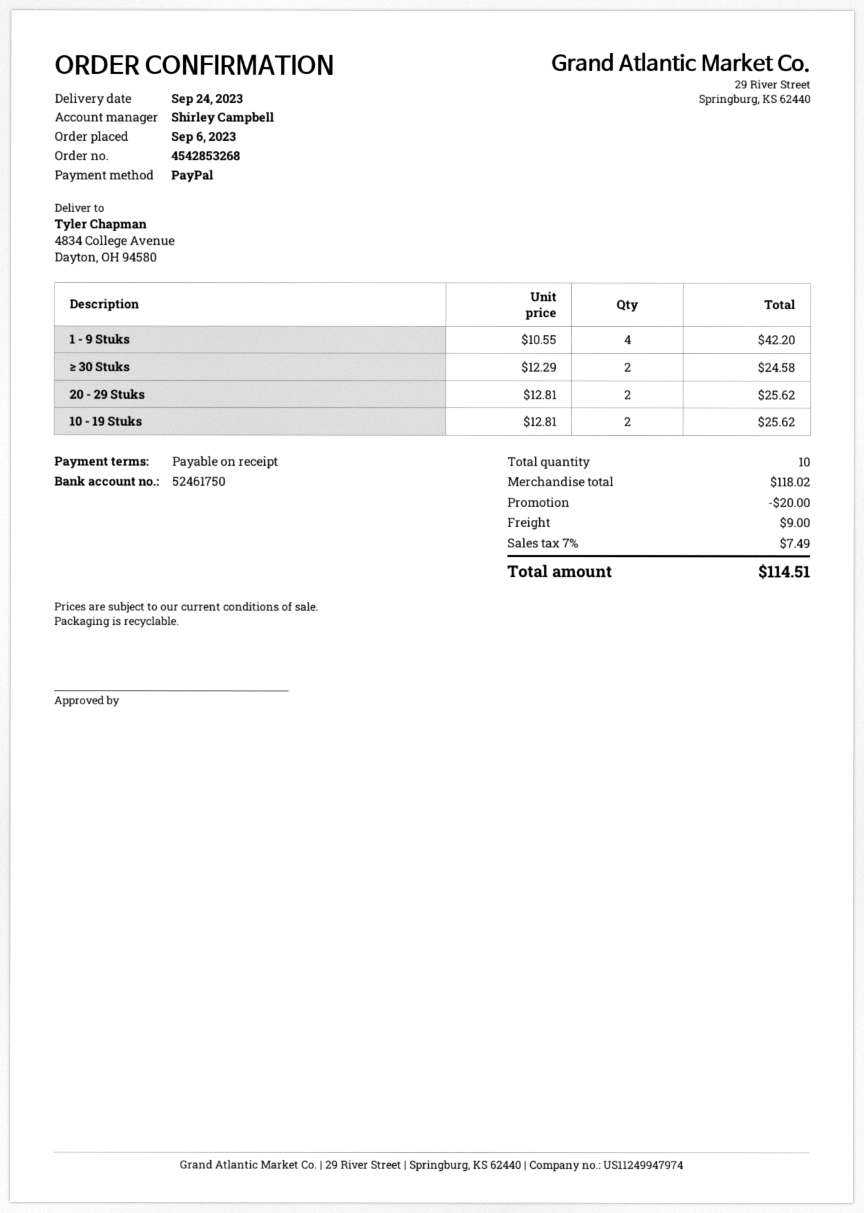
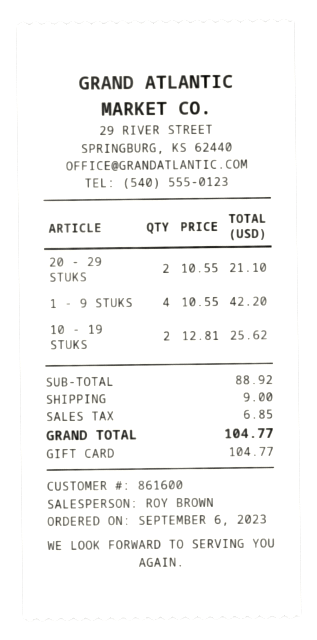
sales rep: Shirley Campbell -> ROY BROWN
payment method: PayPal -> gift card
≥ 30 Stuks: 2 x 12.29 = 24.58 -> none
20 - 29 Stuks: 2 x 12.81 = 25.62 -> 2 x 10.55 = 21.10
subtotal: 118.02 -> 88.92
discount: 20.00 -> none
tax: 7.49 -> 6.85
total: 114.51 -> 104.77

